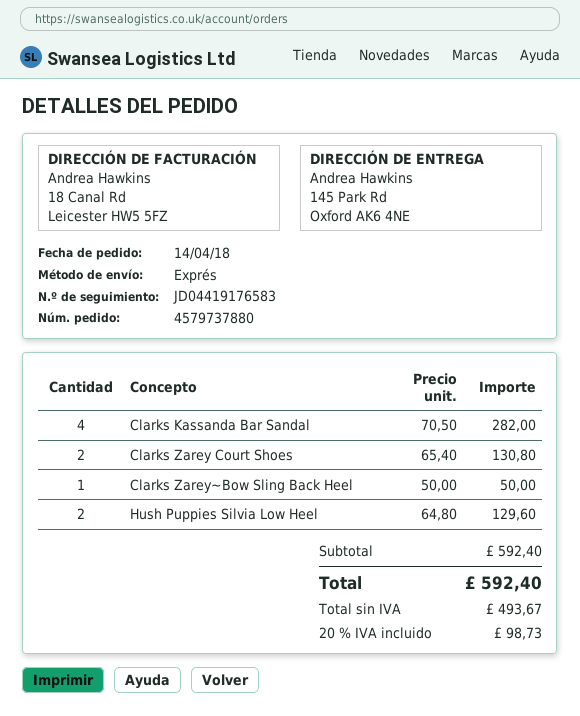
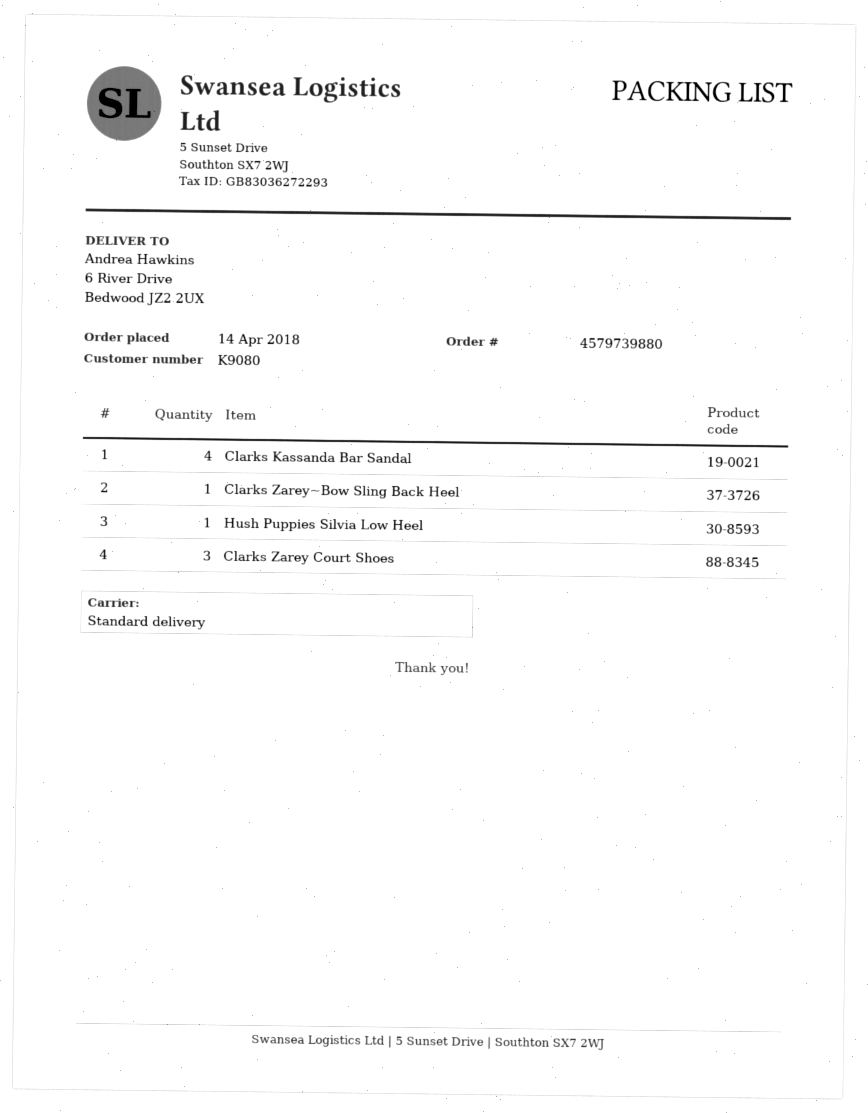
order number: 4579737880 -> 4579739880
shipping method: express -> standard
ship to: 145 Park Rd, Oxford AK6 4NE -> 6 River Drive, Bedwood JZ2 2UX
Clarks Zarey Court Shoes: 2 -> 3
Hush Puppies Silvia Low Heel: 2 -> 1

